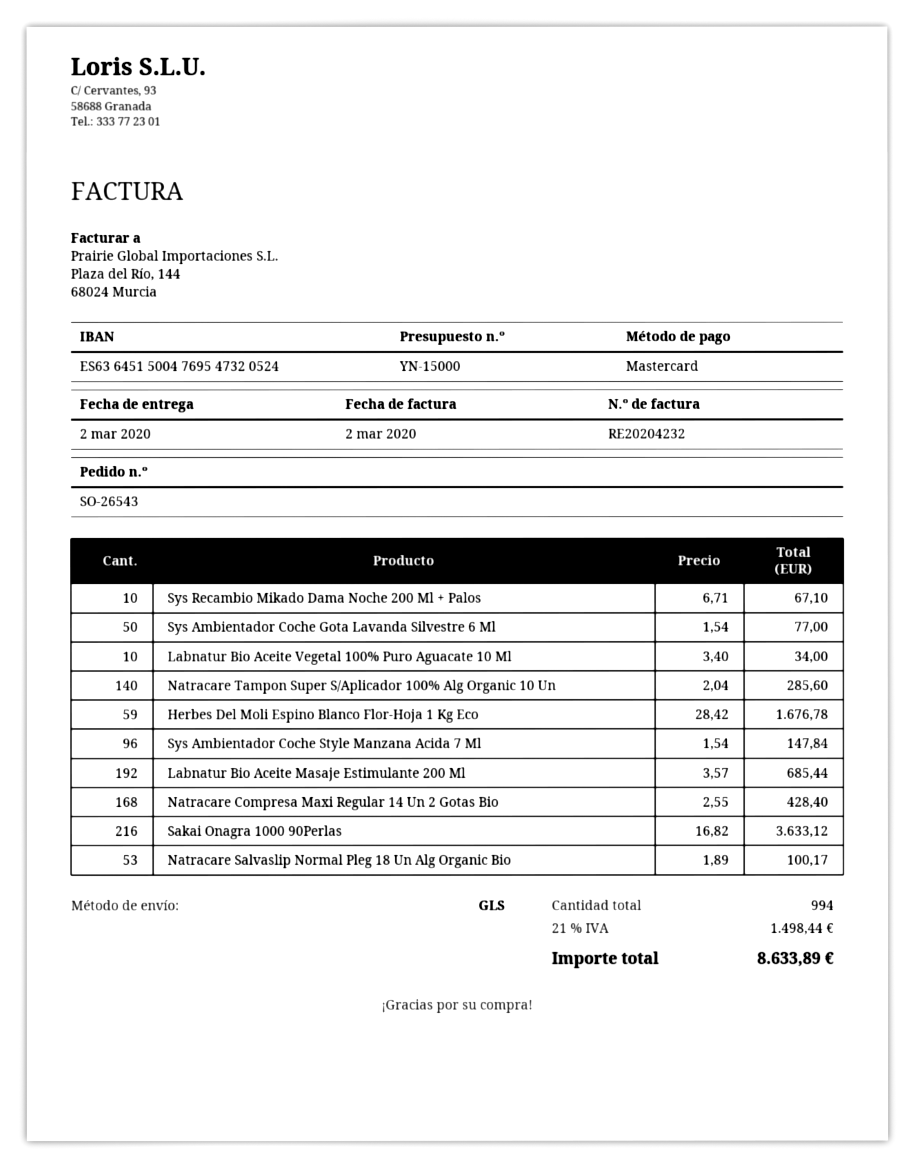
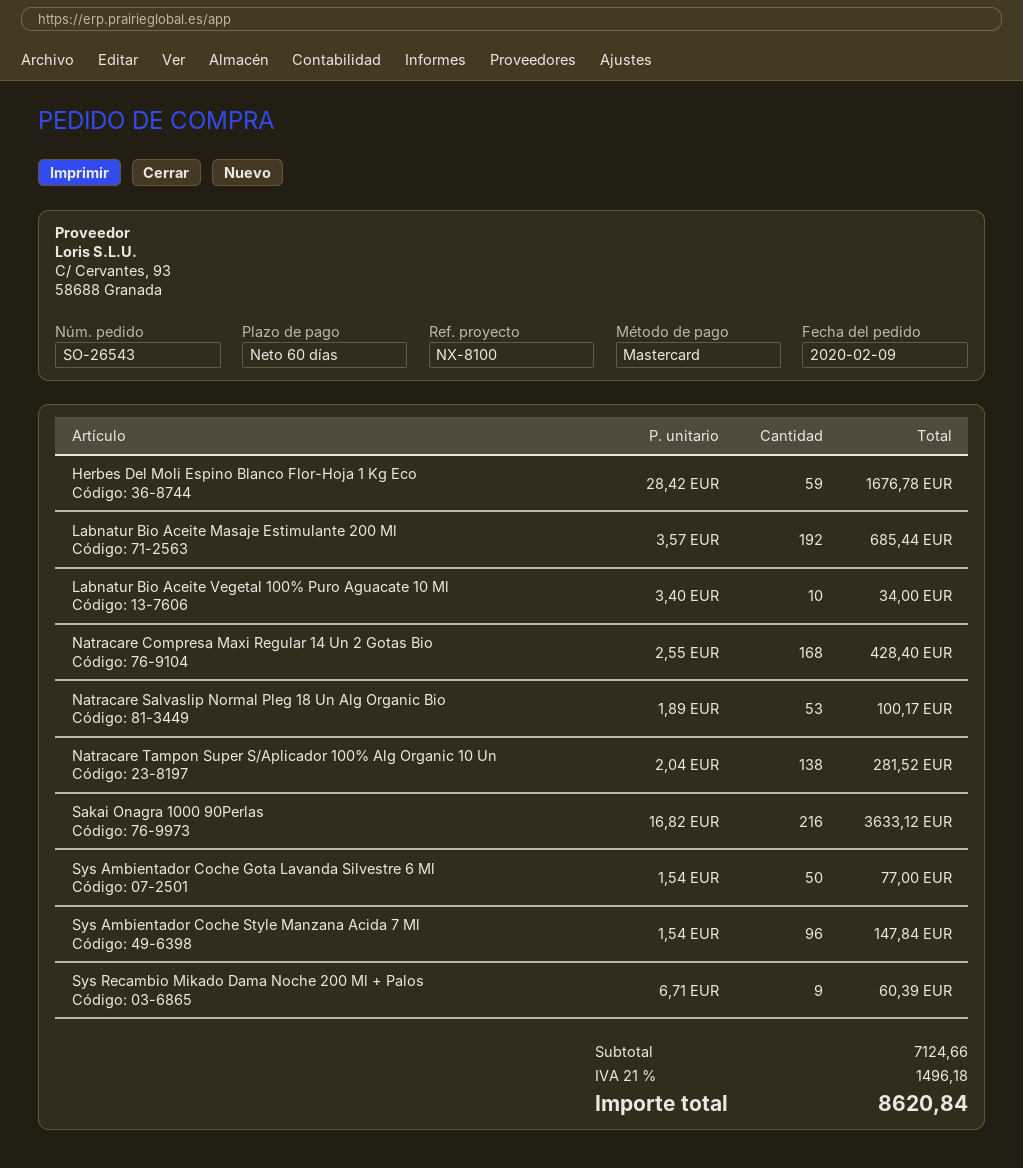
Sys Recambio Mikado Dama Noche 200 Ml + Palos: 10 x 6.71 = 67.10 -> 9 x 6.71 = 60.39
Natracare Tampon Super S/Aplicador 100% Alg Organic 10 Un: 140 x 2.04 = 285.60 -> 138 x 2.04 = 281.52
tax: 21% = 1498.44 -> 21% = 1496.18
total: 8633.89 -> 8620.84

